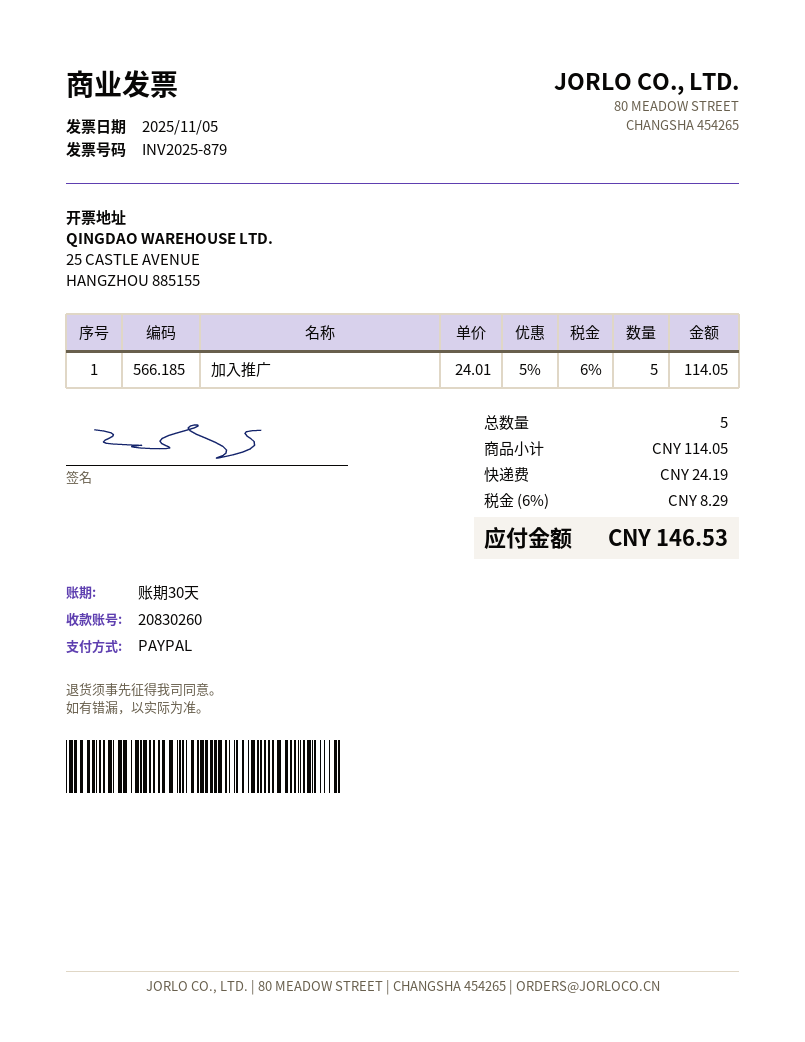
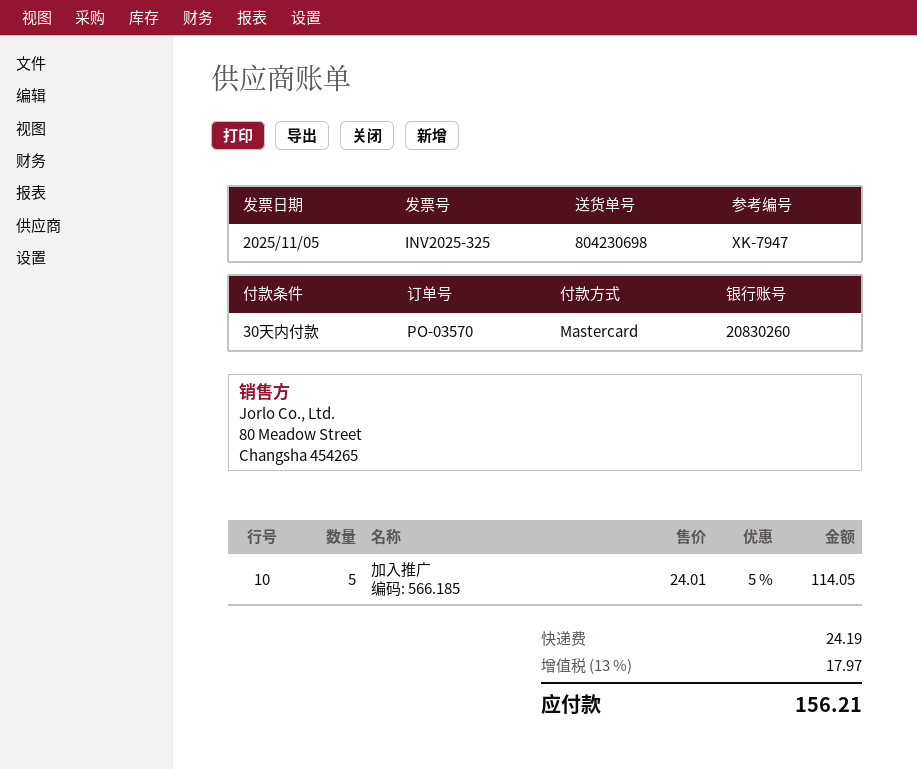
invoice number: INV2025-879 -> INV2025-325
payment method: PayPal -> Mastercard
tax: 6% = 8.29 -> 13% = 17.97
total: 146.53 -> 156.21

